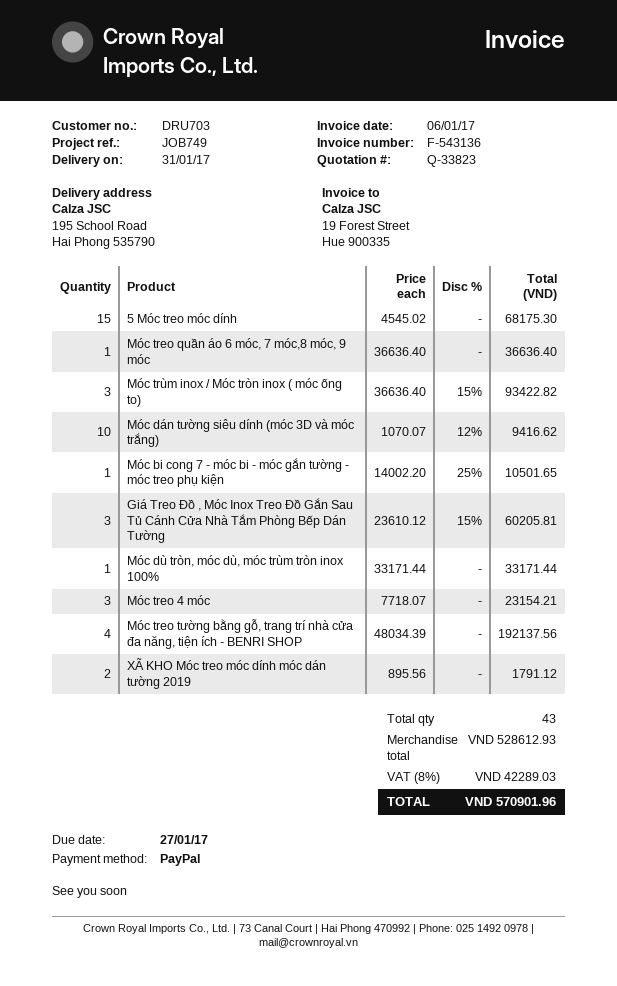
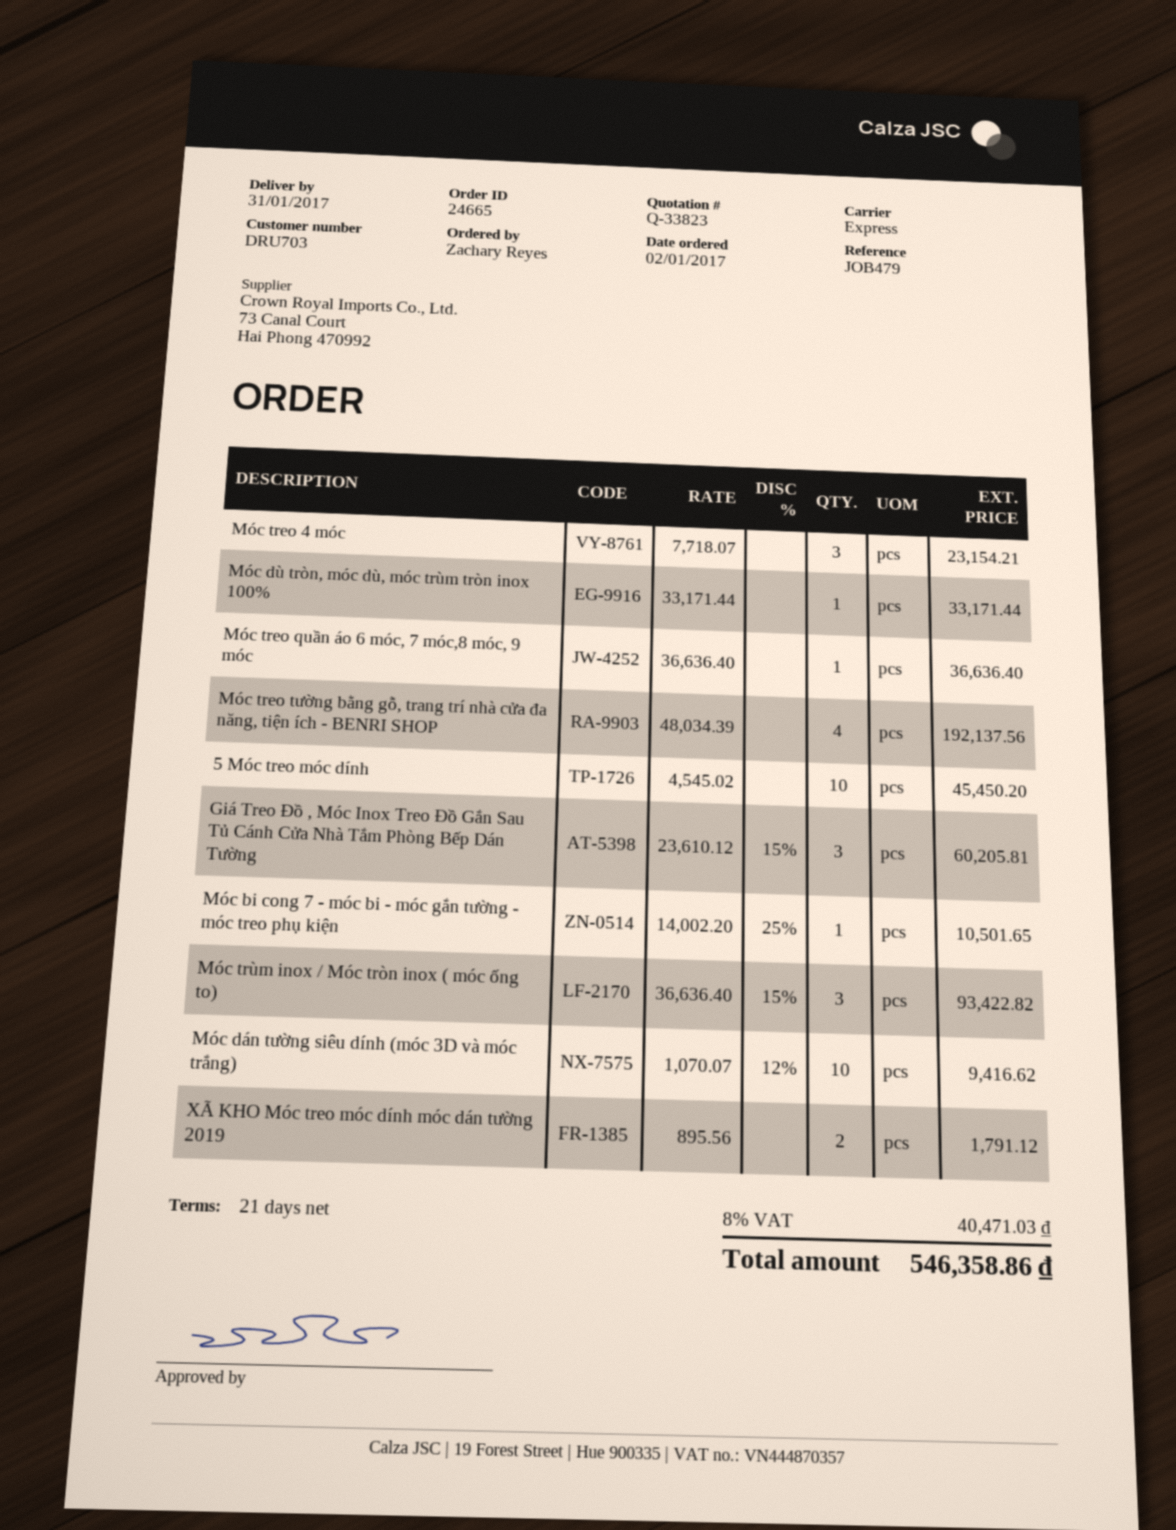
reference: JOB749 -> JOB479
5 Móc treo móc dính: 15 x 4545.02 = 68175.30 -> 10 x 4545.02 = 45450.20
tax: 8% = 42289.03 -> 8% = 40471.03
total: 570901.96 -> 546358.86

